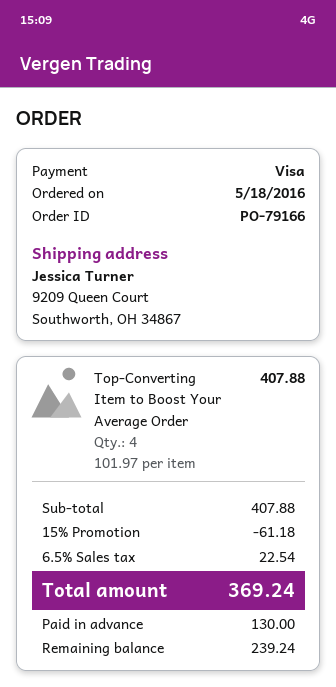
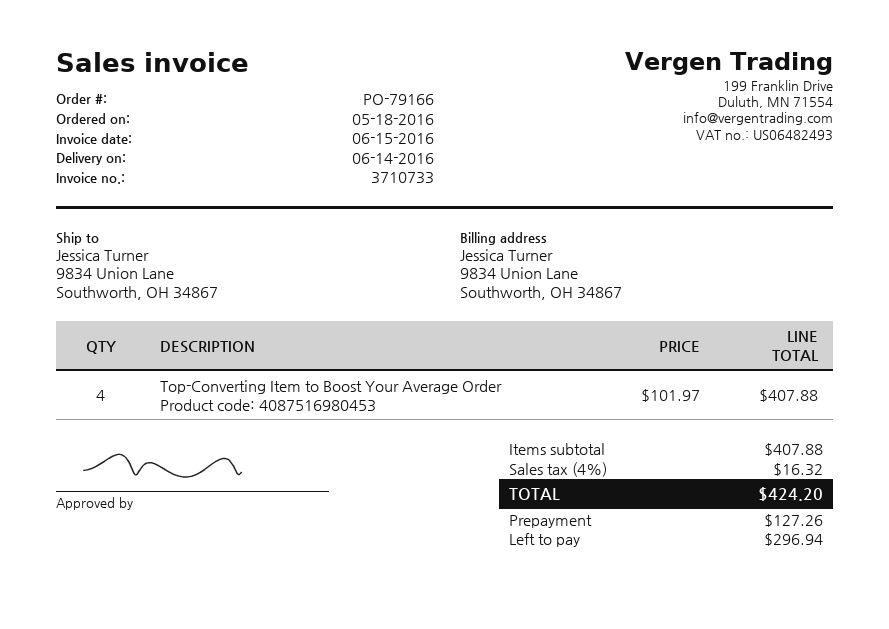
ship to: 9209 Queen Court, Southworth, OH 34867 -> 9834 Union Lane, Southworth, OH 34867
discount: 15% = 61.18 -> none
tax: 6.5% = 22.54 -> 4% = 16.32
total: 369.24 -> 424.20
deposit: 130.00 -> 127.26
balance: 239.24 -> 296.94

